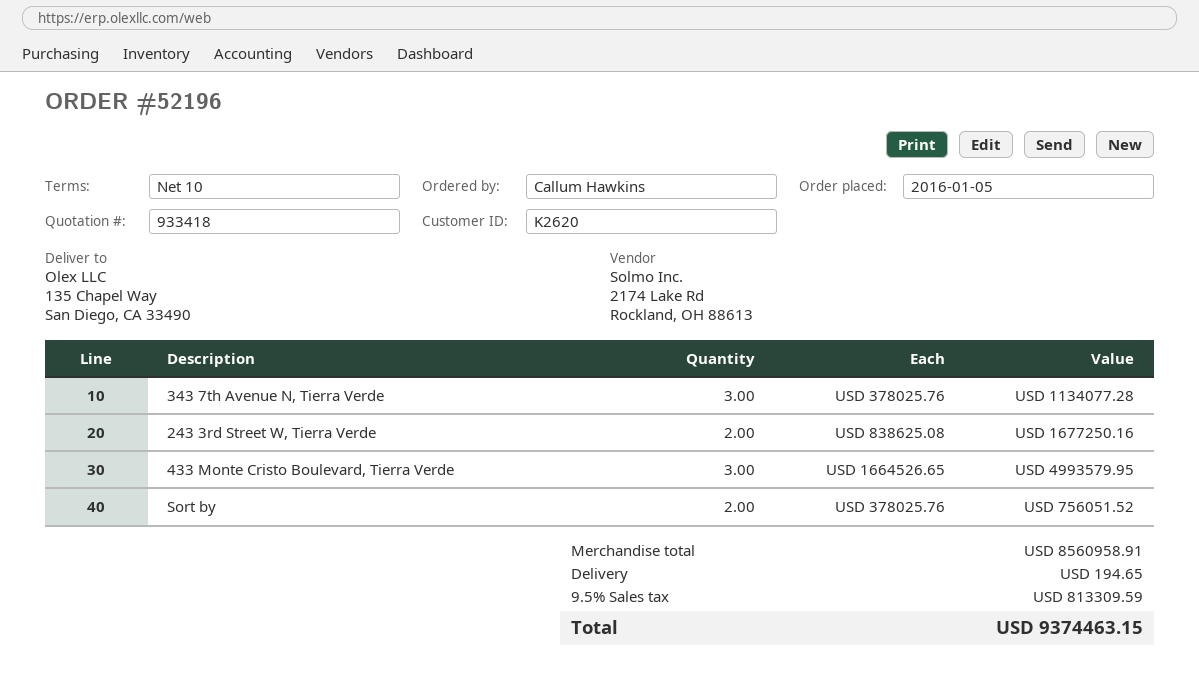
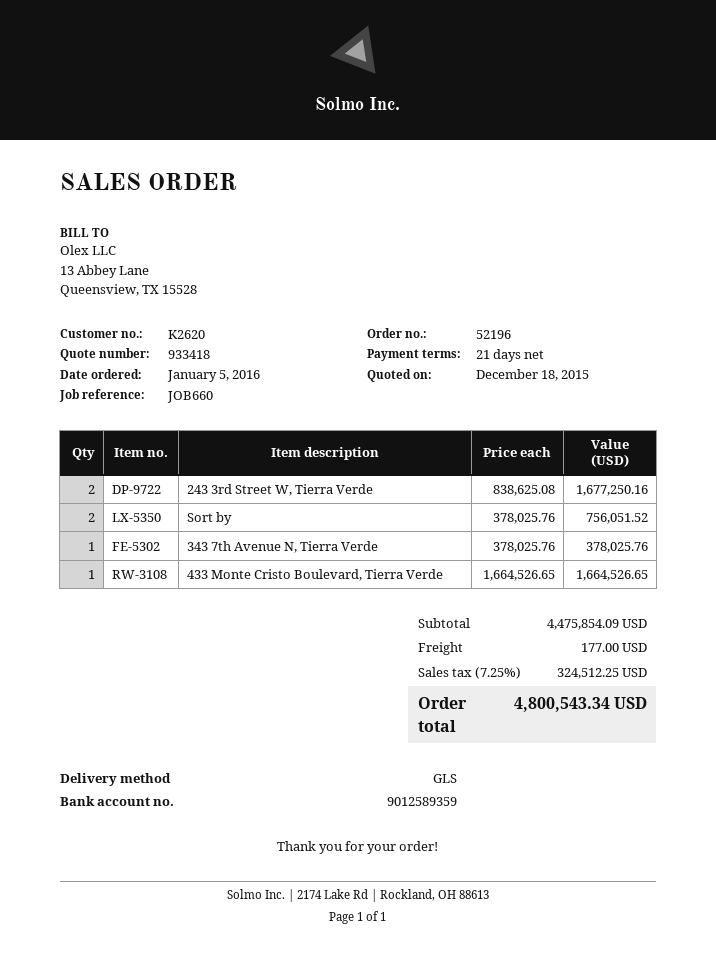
payment terms: 10 days -> 21 days
343 7th Avenue N, Tierra Verde: 3 x 378025.76 = 1134077.28 -> 1 x 378025.76 = 378025.76
433 Monte Cristo Boulevard, Tierra Verde: 3 x 1664526.65 = 4993579.95 -> 1 x 1664526.65 = 1664526.65
subtotal: 8560958.91 -> 4475854.09
shipping: 194.65 -> 177.00
tax: 9.5% = 813309.59 -> 7.25% = 324512.25
total: 9374463.15 -> 4800543.34

